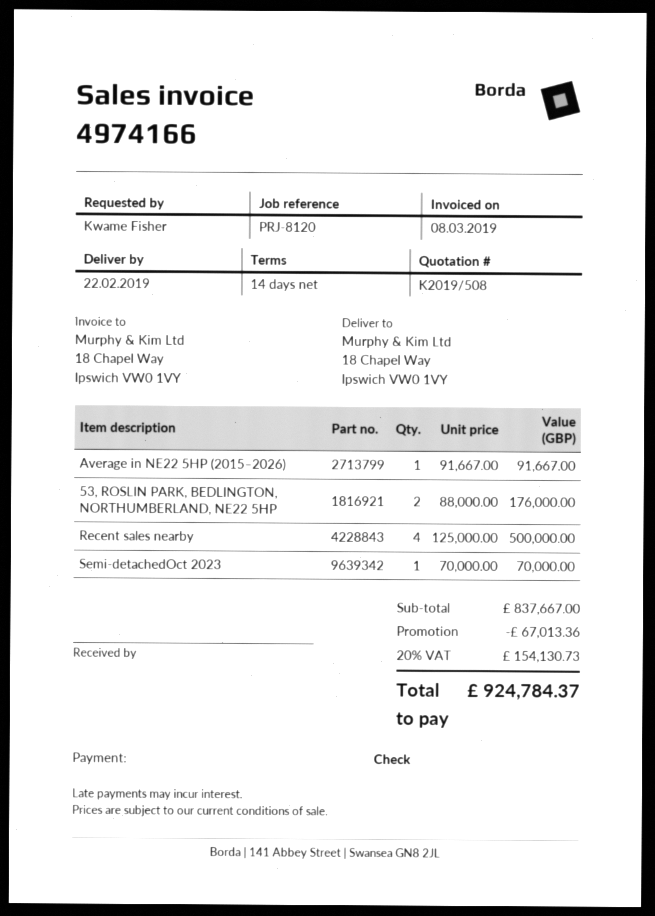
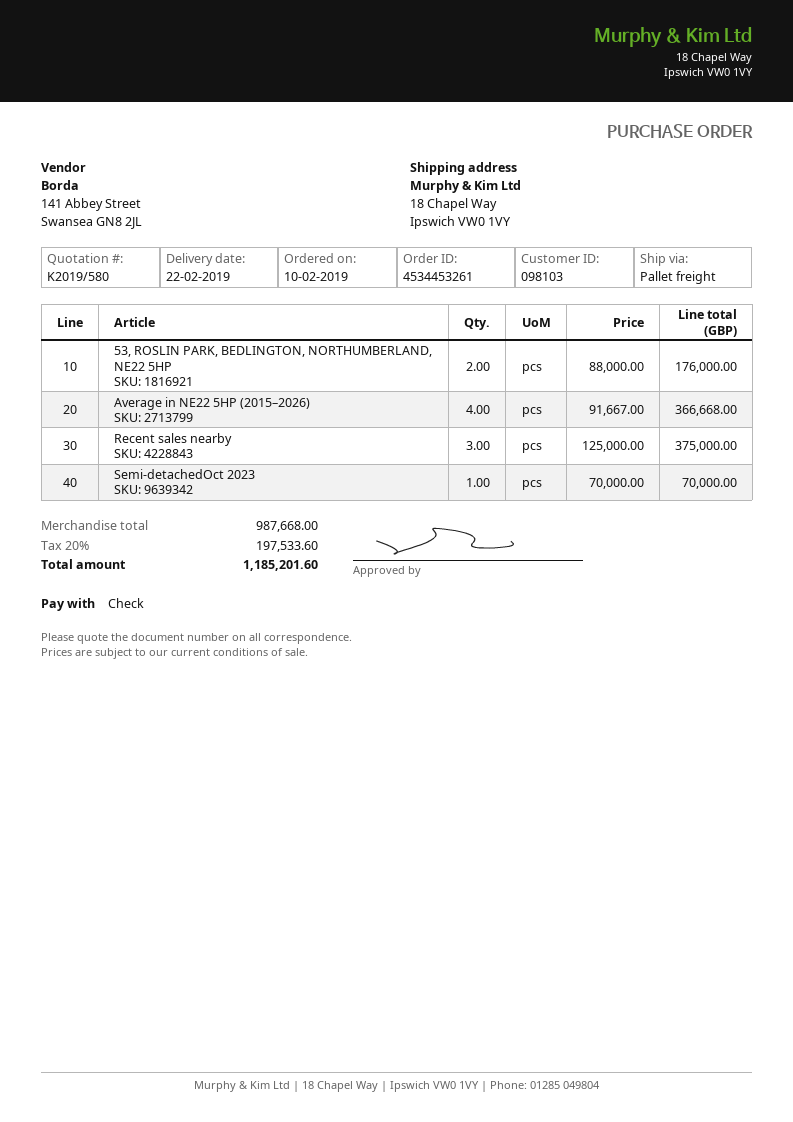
quote number: K2019/508 -> K2019/580
Average in NE22 5HP (2015–2026): 1 x 91667.00 = 91667.00 -> 4 x 91667.00 = 366668.00
Recent sales nearby: 4 x 125000.00 = 500000.00 -> 3 x 125000.00 = 375000.00
subtotal: 837667.00 -> 987668.00
discount: 67013.36 -> none
tax: 20% = 154130.73 -> 20% = 197533.60
total: 924784.37 -> 1185201.60

